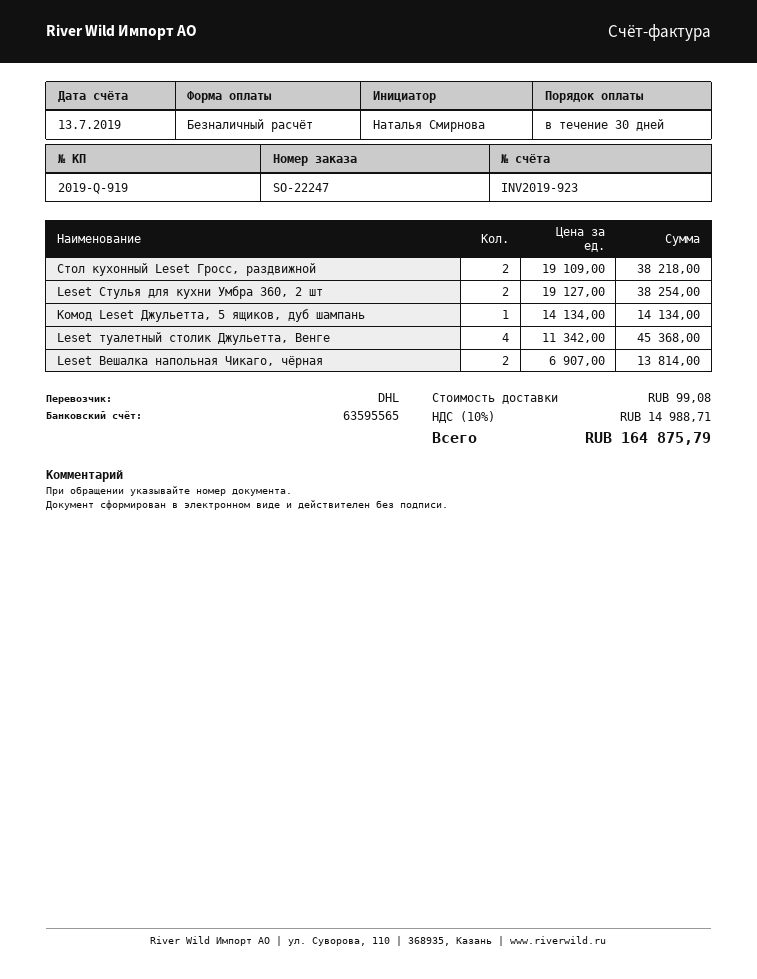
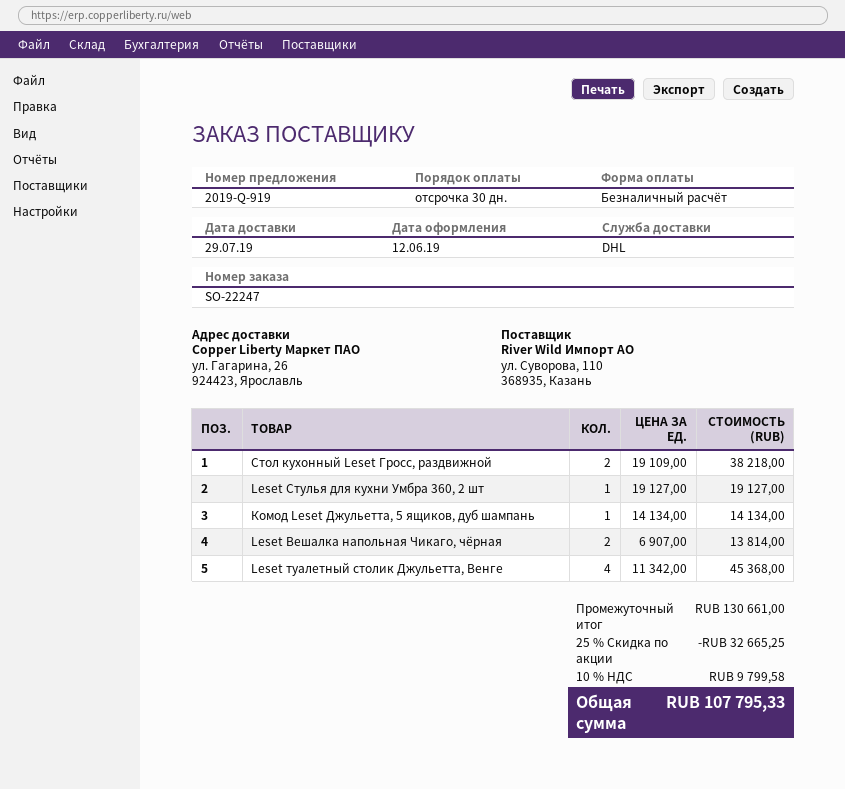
Leset Стулья для кухни Умбра 360, 2 шт: 2 x 19127.00 = 38254.00 -> 1 x 19127.00 = 19127.00
discount: none -> 25% = 32665.25
shipping: 99.08 -> none
tax: 10% = 14988.71 -> 10% = 9799.58
total: 164875.79 -> 107795.33

